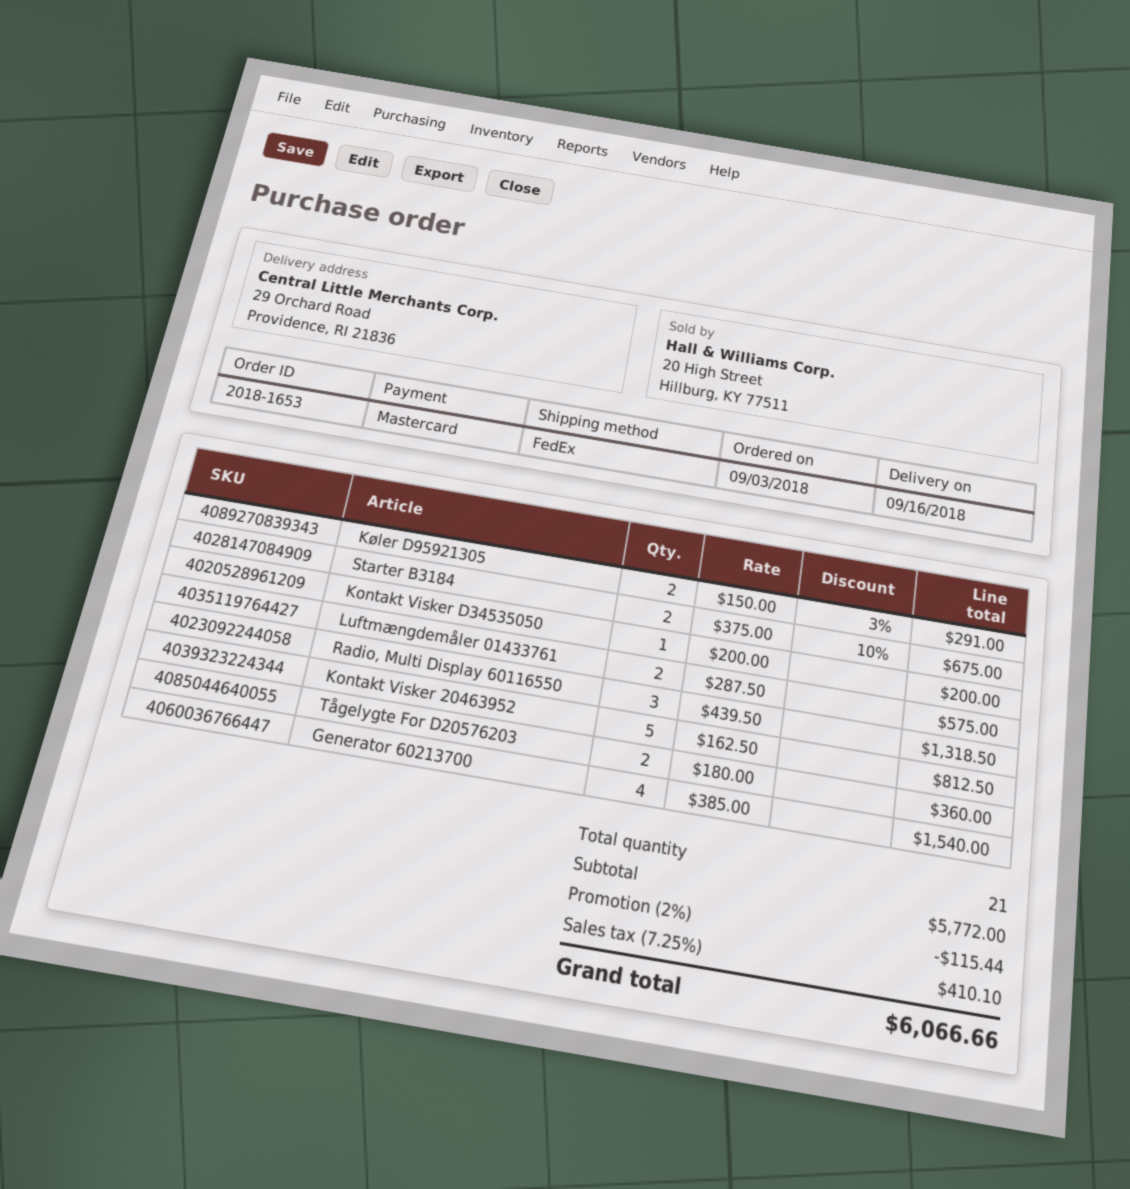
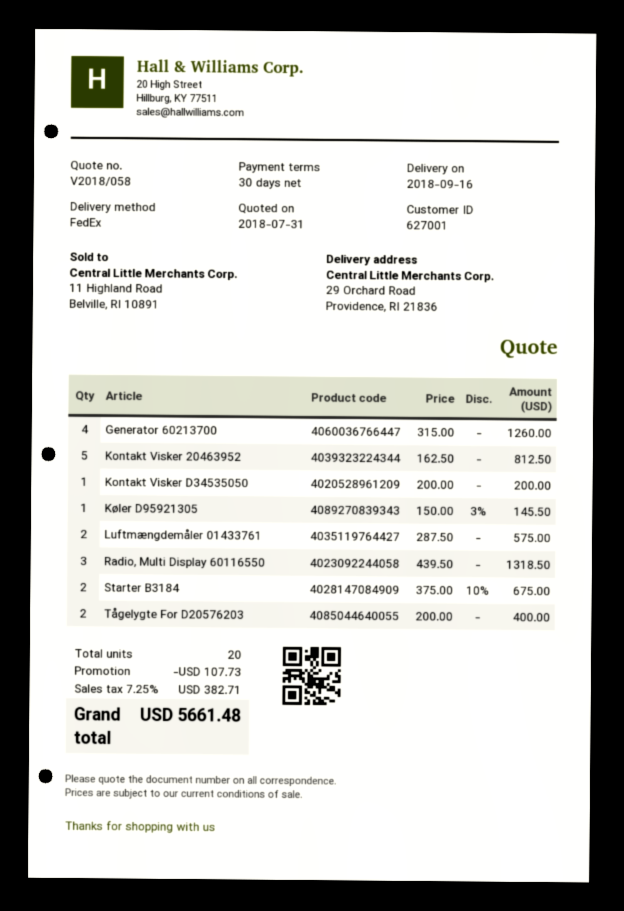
Køler D95921305: 2 x 150.00 - 3% = 291.00 -> 1 x 150.00 - 3% = 145.50
Tågelygte For D20576203: 2 x 180.00 = 360.00 -> 2 x 200.00 = 400.00
Generator 60213700: 4 x 385.00 = 1540.00 -> 4 x 315.00 = 1260.00
total quantity: 21 -> 20
discount: 115.44 -> 107.73
tax: 7.25% = 410.10 -> 7.25% = 382.71
total: 6066.66 -> 5661.48

